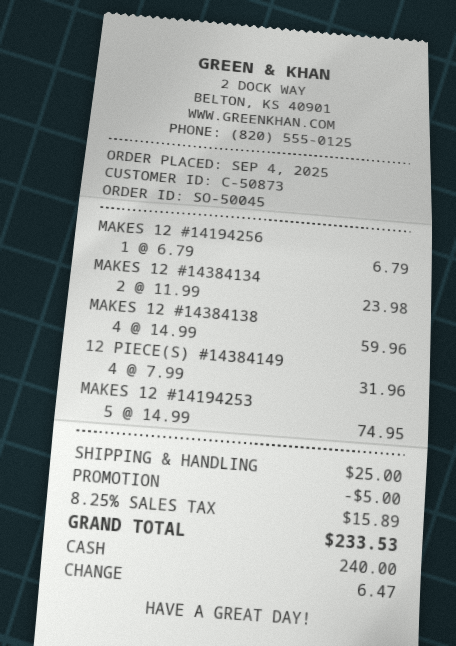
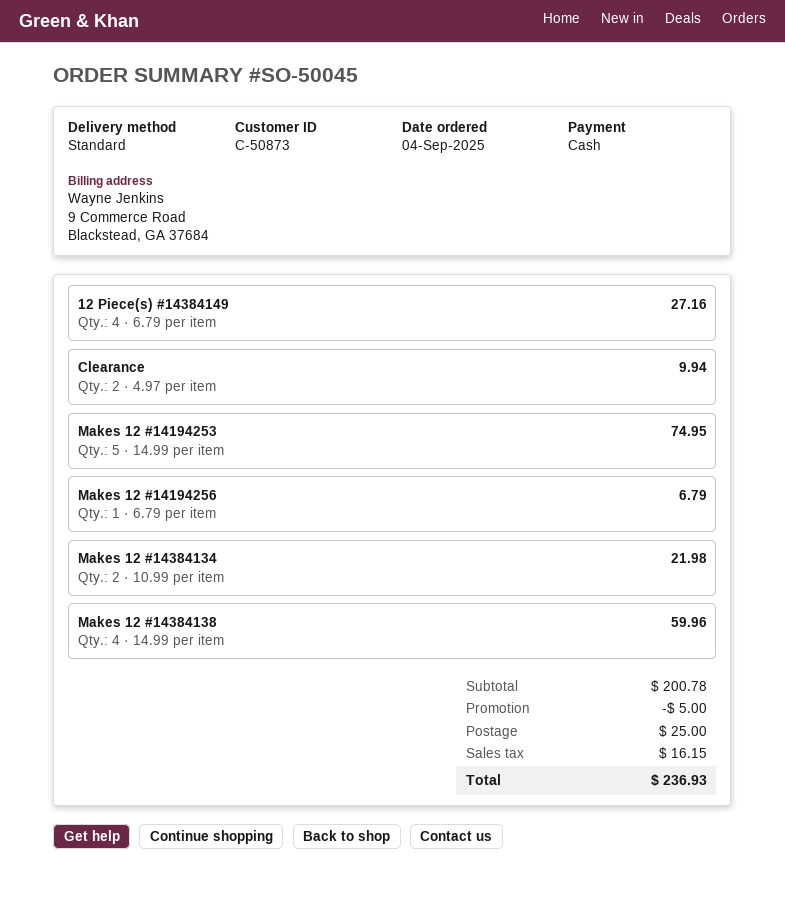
MAKES 12 #14384134: 2 x 11.99 = 23.98 -> 2 x 10.99 = 21.98
12 PIECE(S) #14384149: 4 x 7.99 = 31.96 -> 4 x 6.79 = 27.16
Clearance: none -> 2 x 4.97 = 9.94
tax: 15.89 -> 16.15
total: 233.53 -> 236.93

